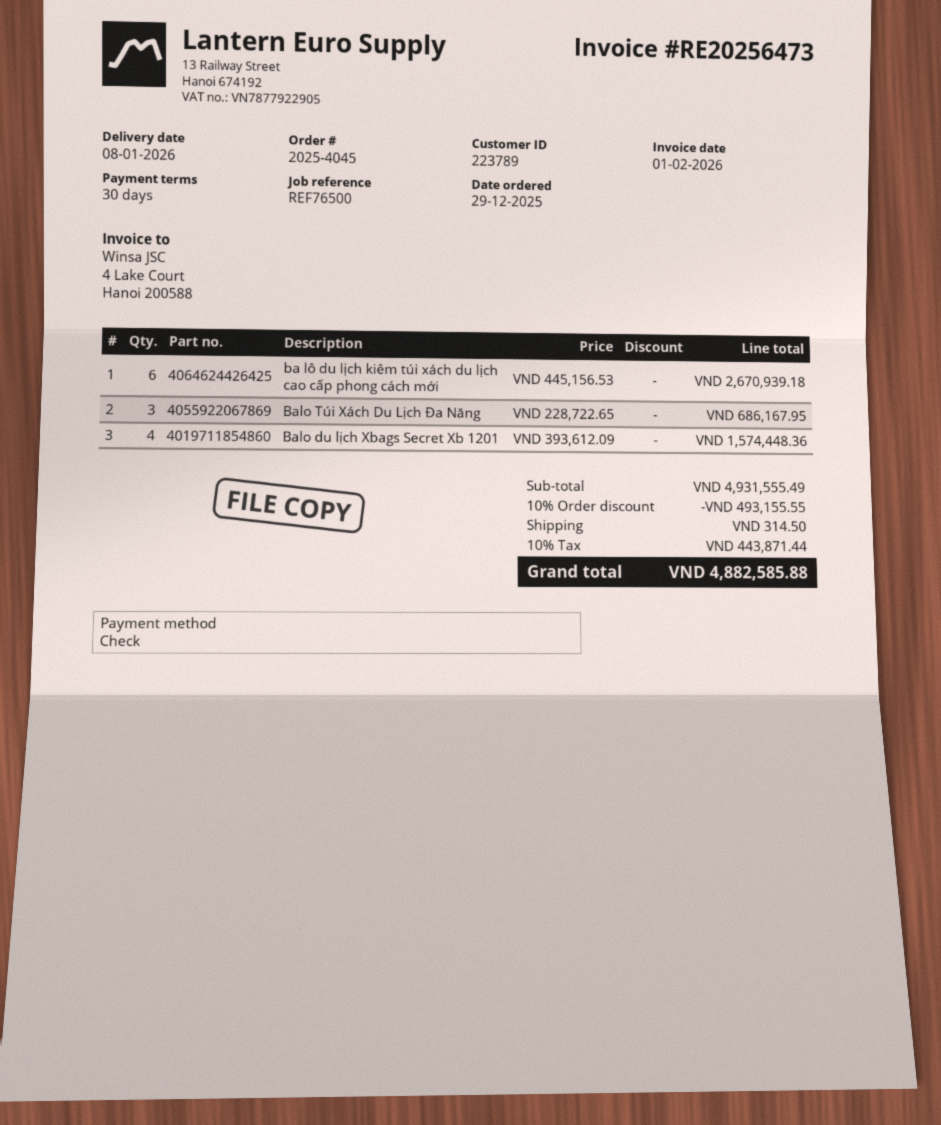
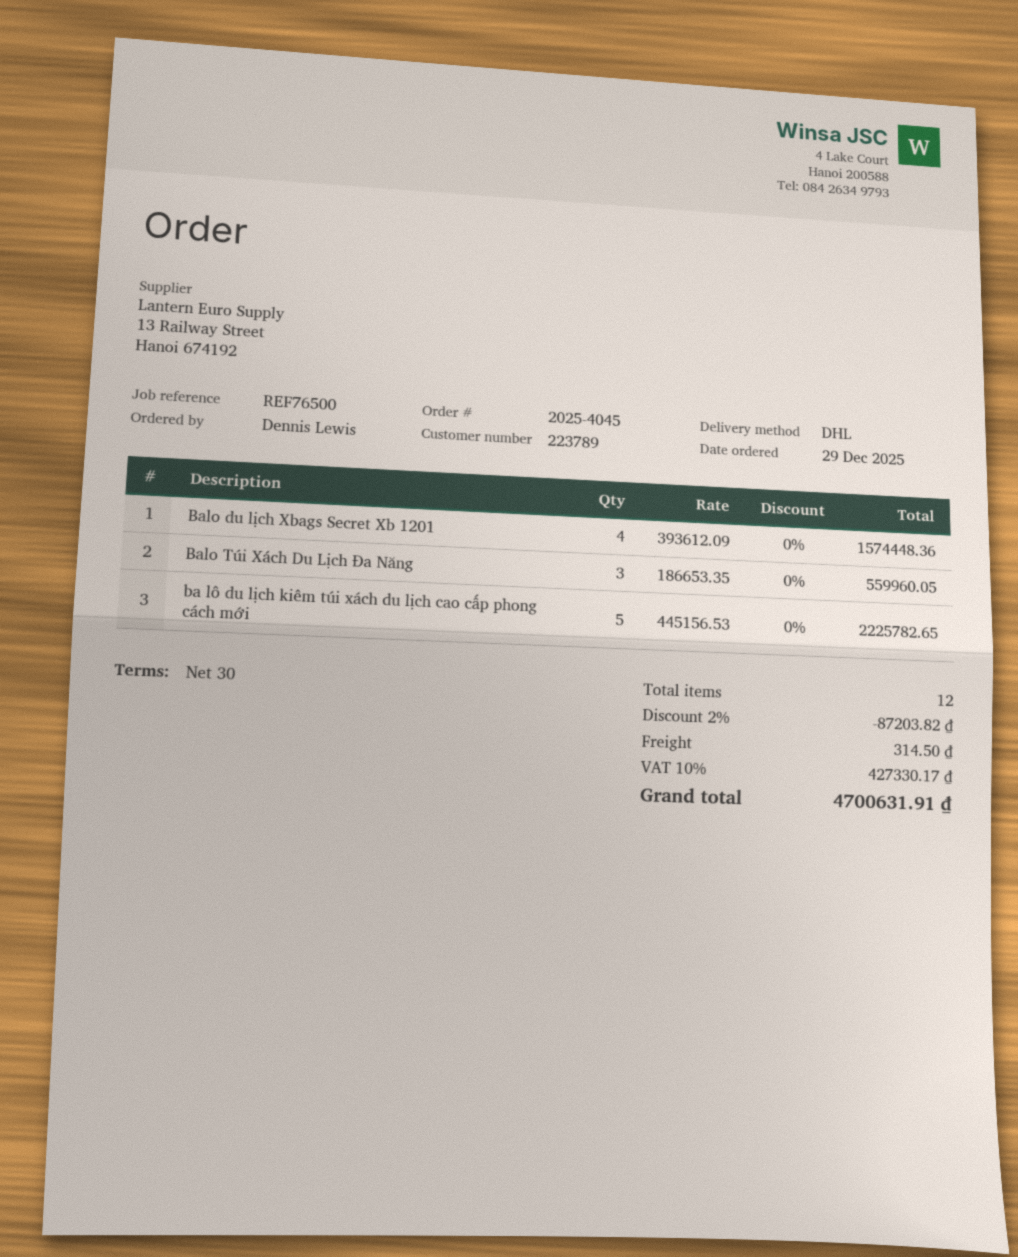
ba lô du lịch kiêm túi xách du lịch cao cấp phong cách mới: 6 x 445156.53 = 2670939.18 -> 5 x 445156.53 = 2225782.65
Balo Túi Xách Du Lịch Đa Năng: 3 x 228722.65 = 686167.95 -> 3 x 186653.35 = 559960.05
discount: 10% = 493155.55 -> 2% = 87203.82
tax: 10% = 443871.44 -> 10% = 427330.17
total: 4882585.88 -> 4700631.91

